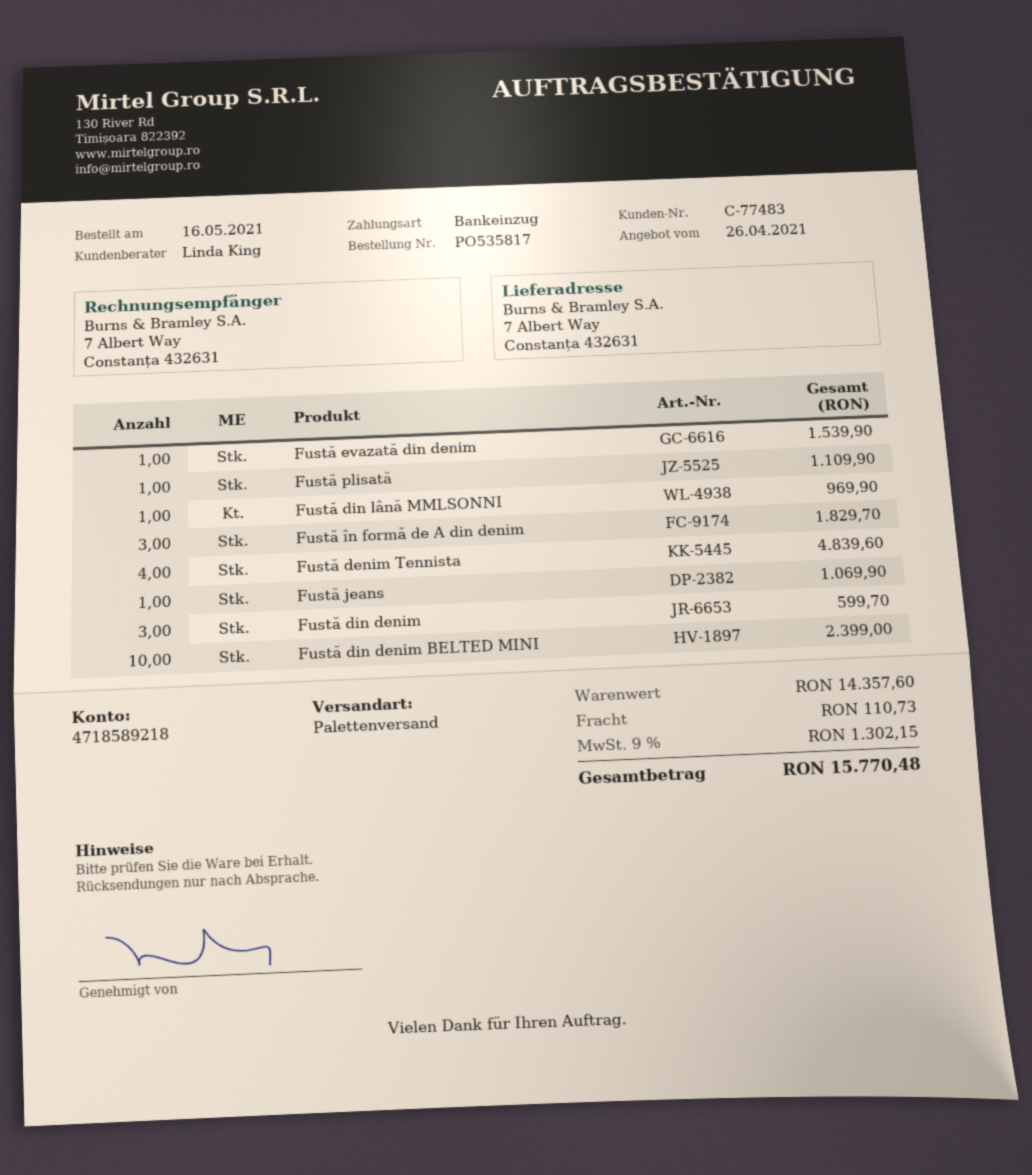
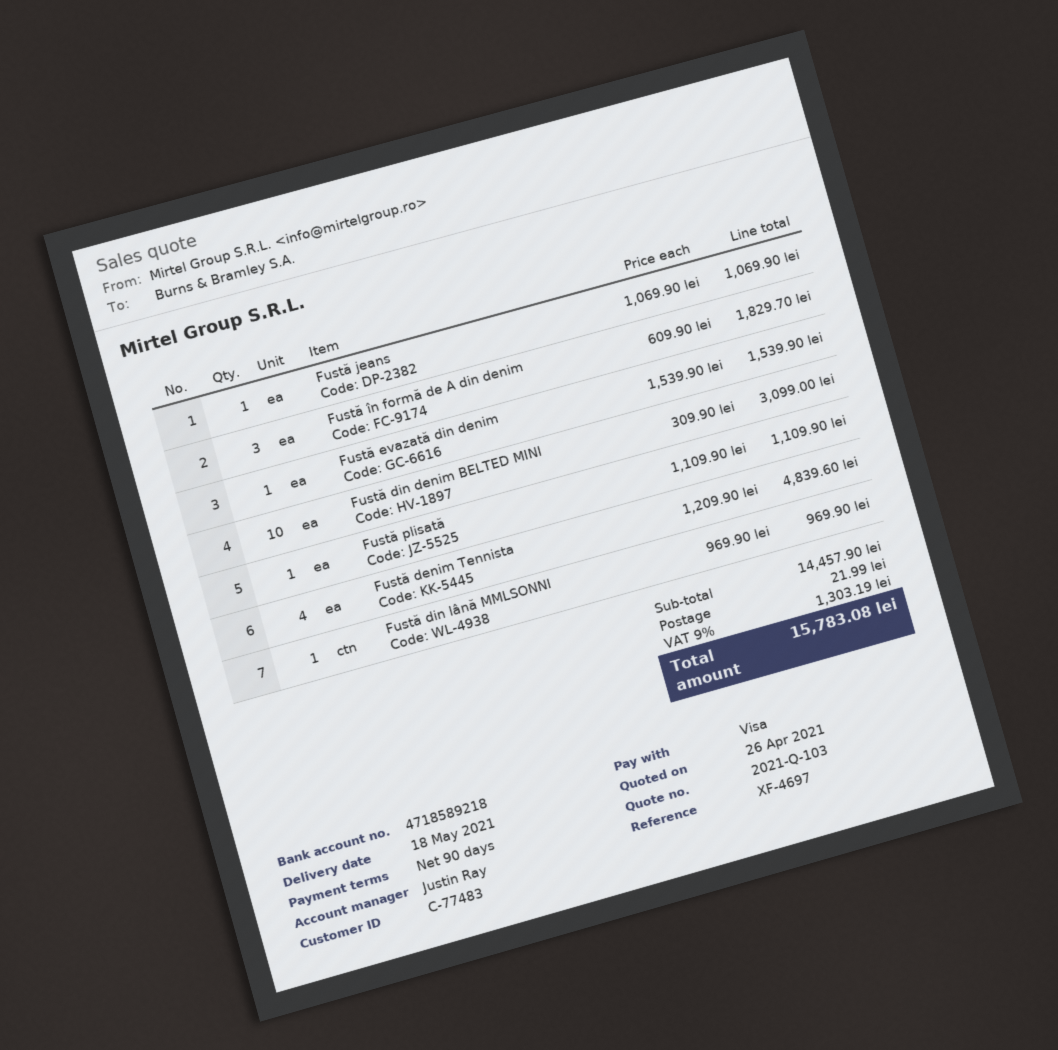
sales rep: Linda King -> Justin Ray
payment method: direct debit -> Visa
Fustă din denim: 3 for 599.70 -> none
Fustă din denim BELTED MINI: 10 for 2399.00 -> 10 for 3099.00
subtotal: 14357.60 -> 14457.90
shipping: 110.73 -> 21.99
tax: 9% = 1302.15 -> 9% = 1303.19
total: 15770.48 -> 15783.08

